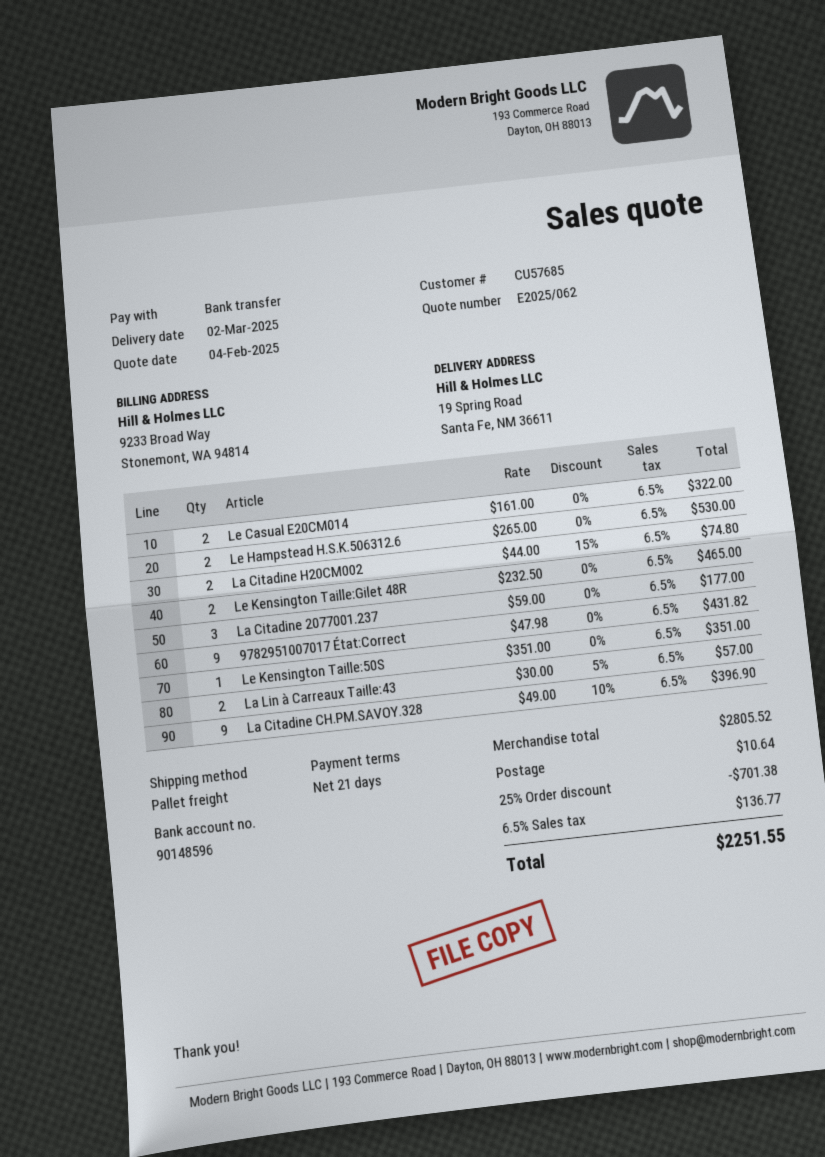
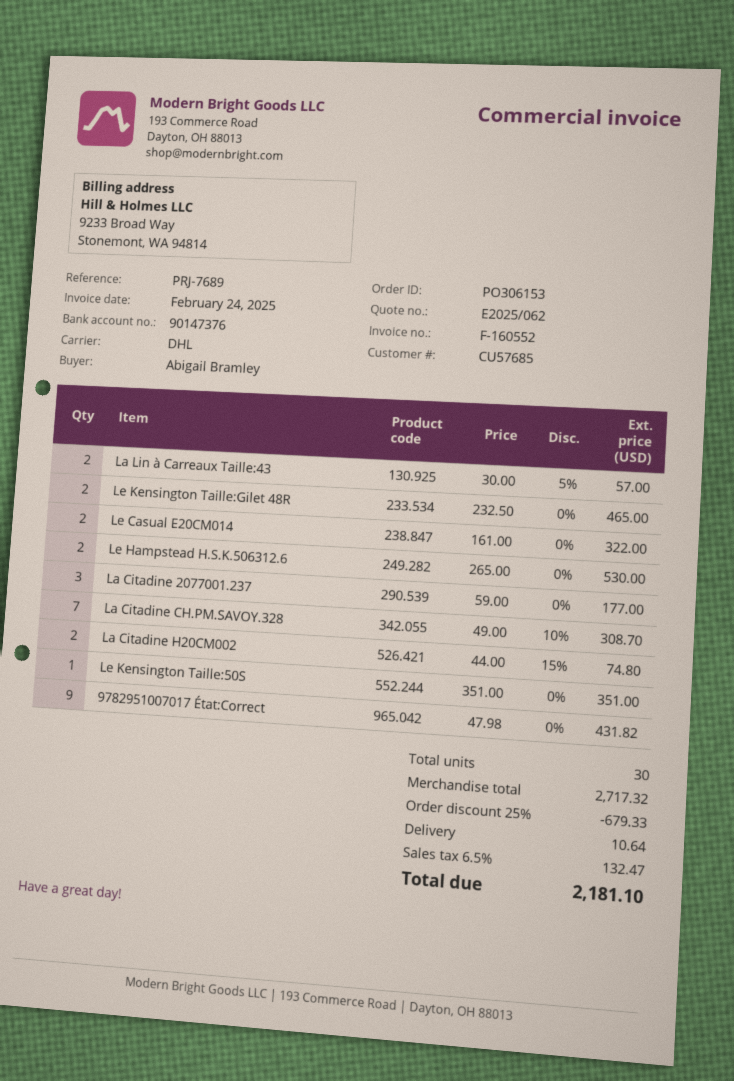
bank account: 90148596 -> 90147376
shipping method: pallet freight -> DHL
La Citadine CH.PM.SAVOY.328: 9 x 49.00 - 10% = 396.90 -> 7 x 49.00 - 10% = 308.70
subtotal: 2805.52 -> 2717.32
discount: 25% = 701.38 -> 25% = 679.33
tax: 6.5% = 136.77 -> 6.5% = 132.47
total: 2251.55 -> 2181.10

